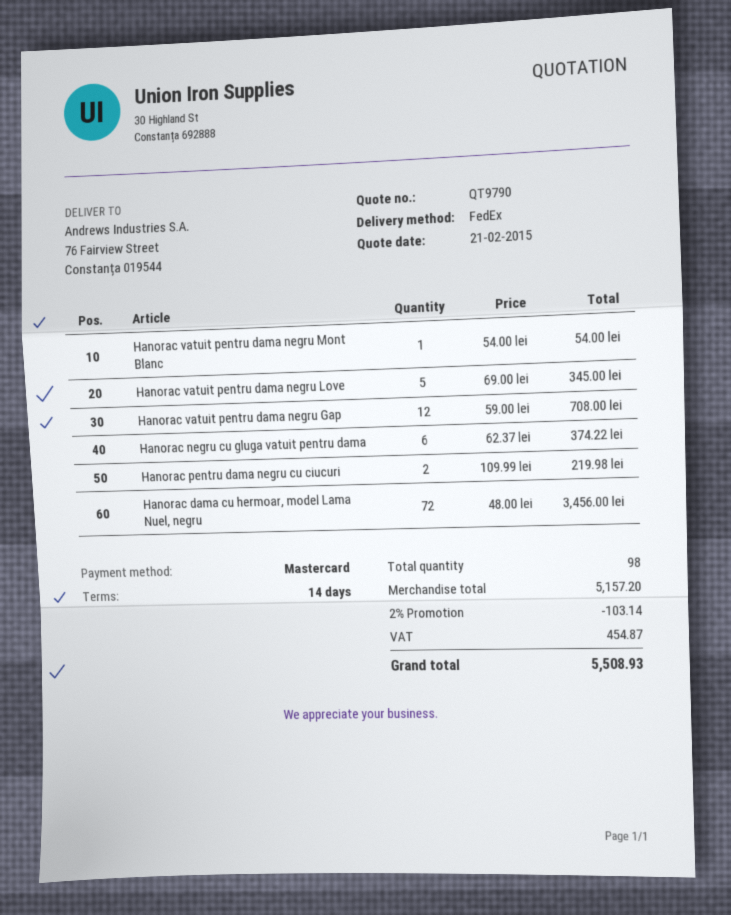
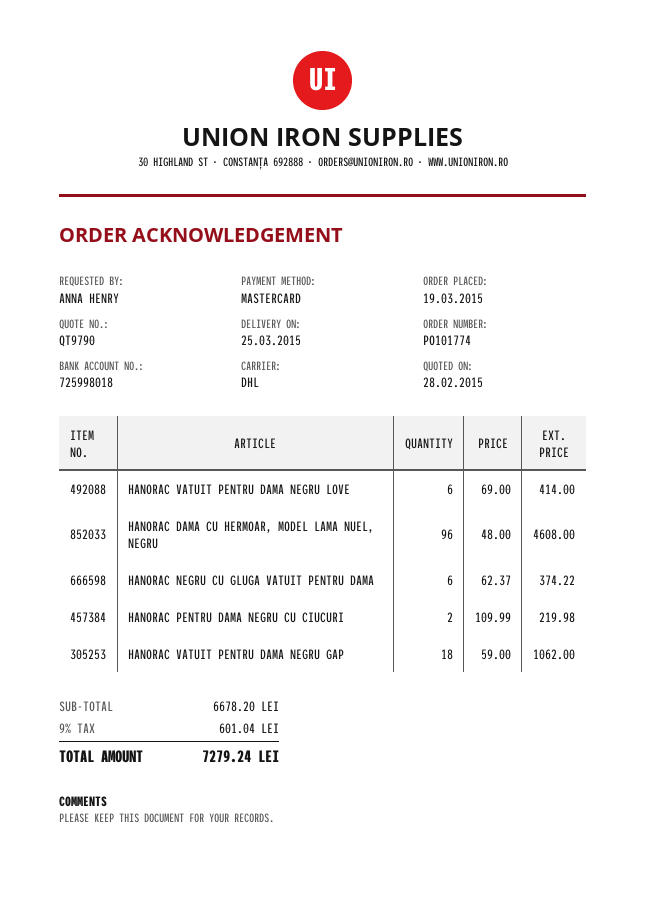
quote date: 2015-02-21 -> 2015-02-28
shipping method: FedEx -> DHL
Hanorac vatuit pentru dama negru Mont Blanc: 1 x 54.00 = 54.00 -> none
Hanorac vatuit pentru dama negru Love: 5 x 69.00 = 345.00 -> 6 x 69.00 = 414.00
Hanorac vatuit pentru dama negru Gap: 12 x 59.00 = 708.00 -> 18 x 59.00 = 1062.00
Hanorac dama cu hermoar, model Lama Nuel, negru: 72 x 48.00 = 3456.00 -> 96 x 48.00 = 4608.00
subtotal: 5157.20 -> 6678.20
discount: 2% = 103.14 -> none
tax: 454.87 -> 601.04
total: 5508.93 -> 7279.24

